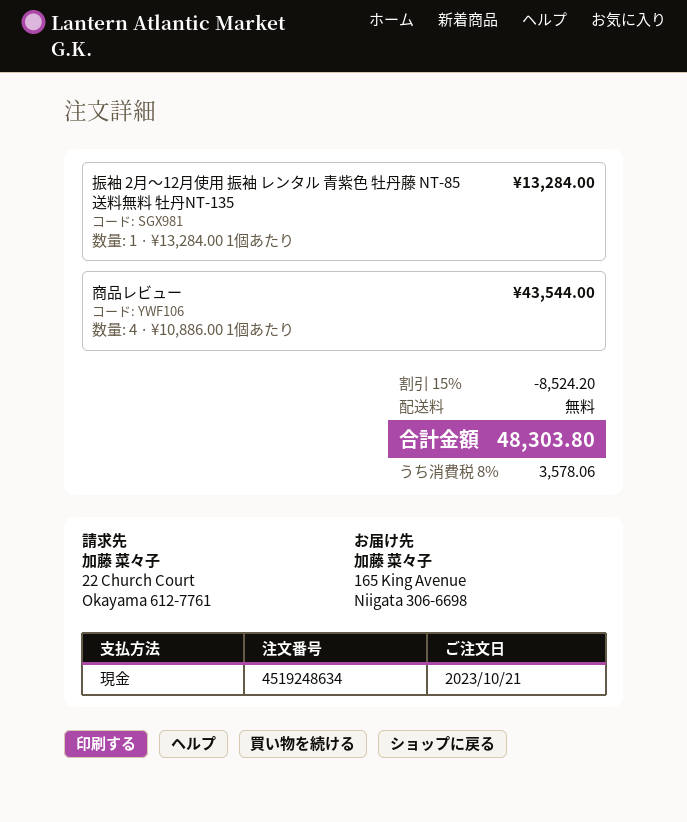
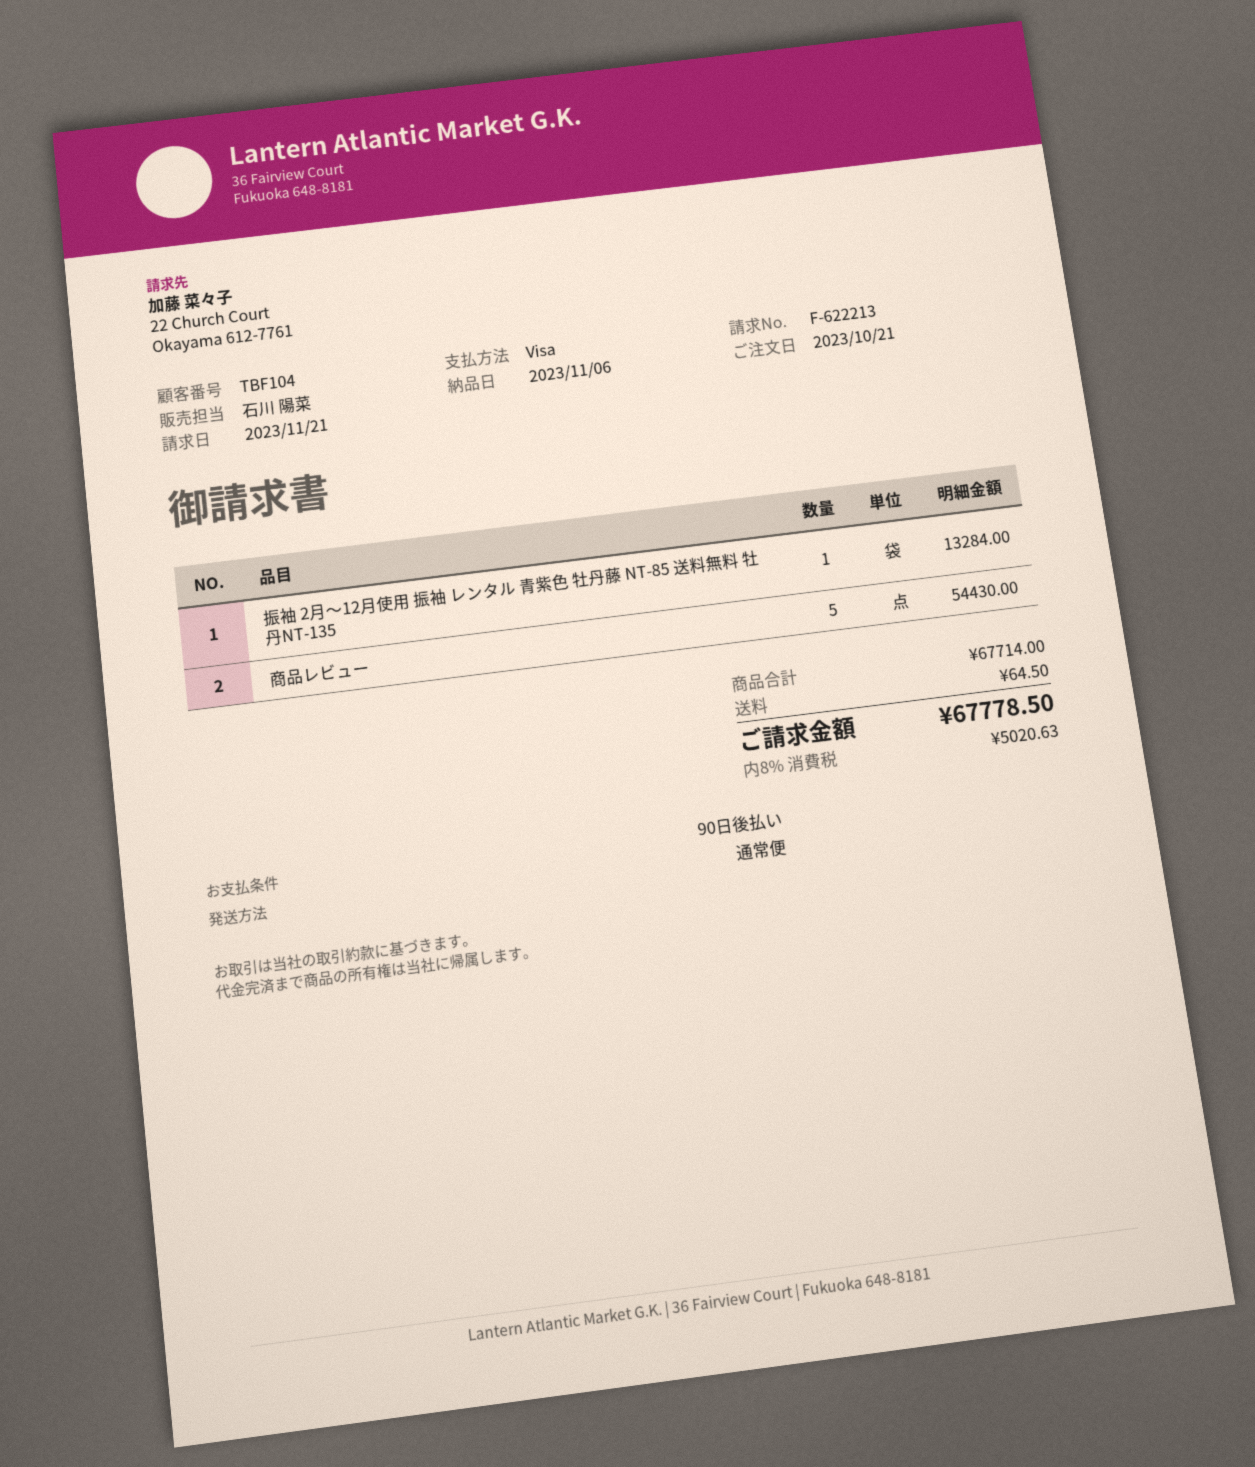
payment method: cash -> Visa
商品レビュー: 4 for 43544.00 -> 5 for 54430.00
discount: 15% = 8524.20 -> none
shipping: 0.00 -> 64.50
tax: 8% = 3578.06 -> 8% = 5020.63
total: 48303.80 -> 67778.50

